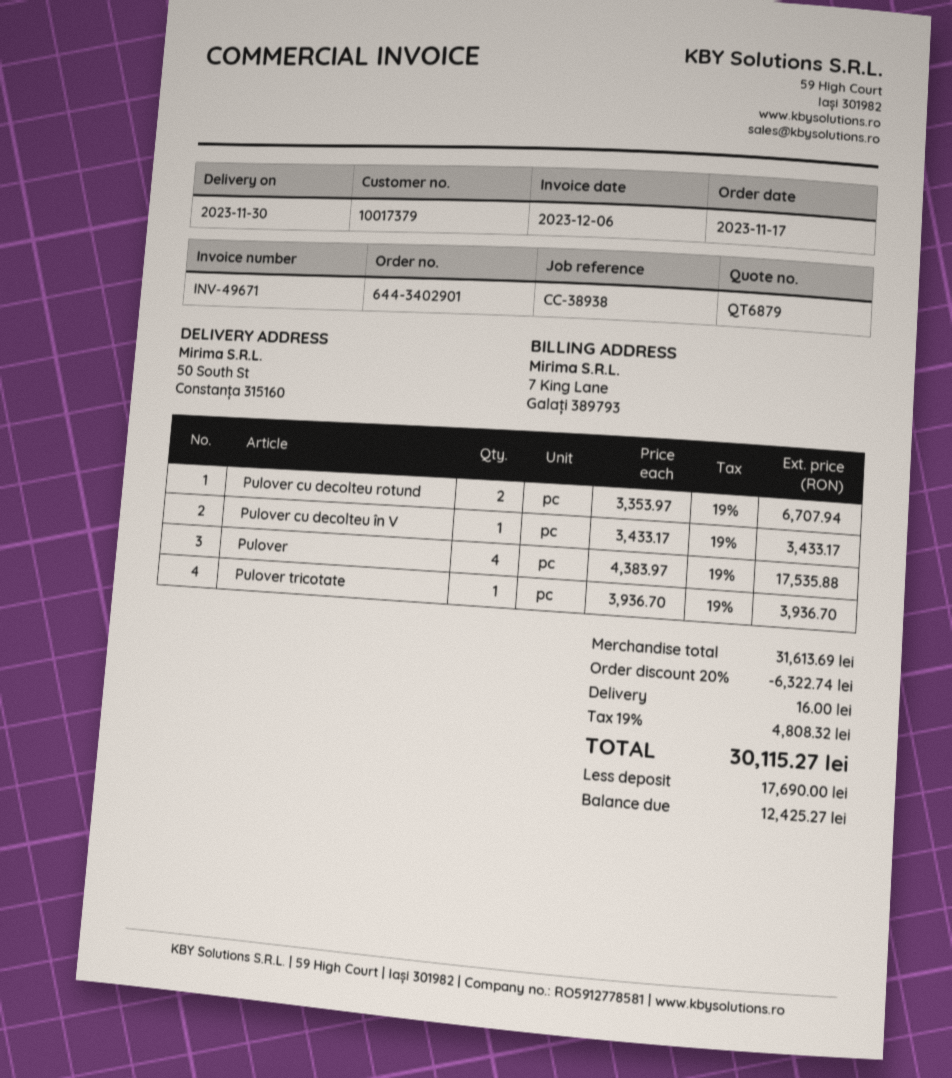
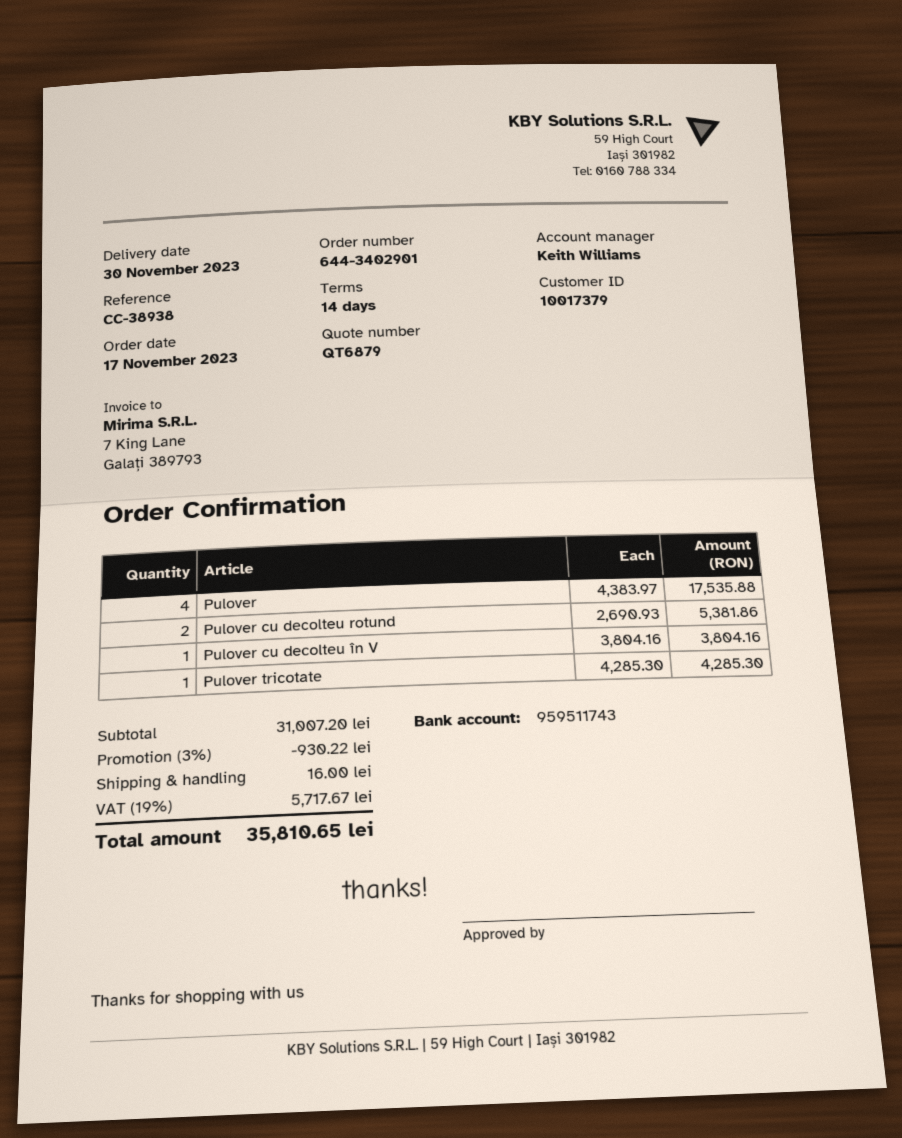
Pulover cu decolteu rotund: 2 x 3353.97 = 6707.94 -> 2 x 2690.93 = 5381.86
Pulover cu decolteu în V: 1 x 3433.17 = 3433.17 -> 1 x 3804.16 = 3804.16
Pulover tricotate: 1 x 3936.70 = 3936.70 -> 1 x 4285.30 = 4285.30
subtotal: 31613.69 -> 31007.20
discount: 20% = 6322.74 -> 3% = 930.22
tax: 19% = 4808.32 -> 19% = 5717.67
total: 30115.27 -> 35810.65

